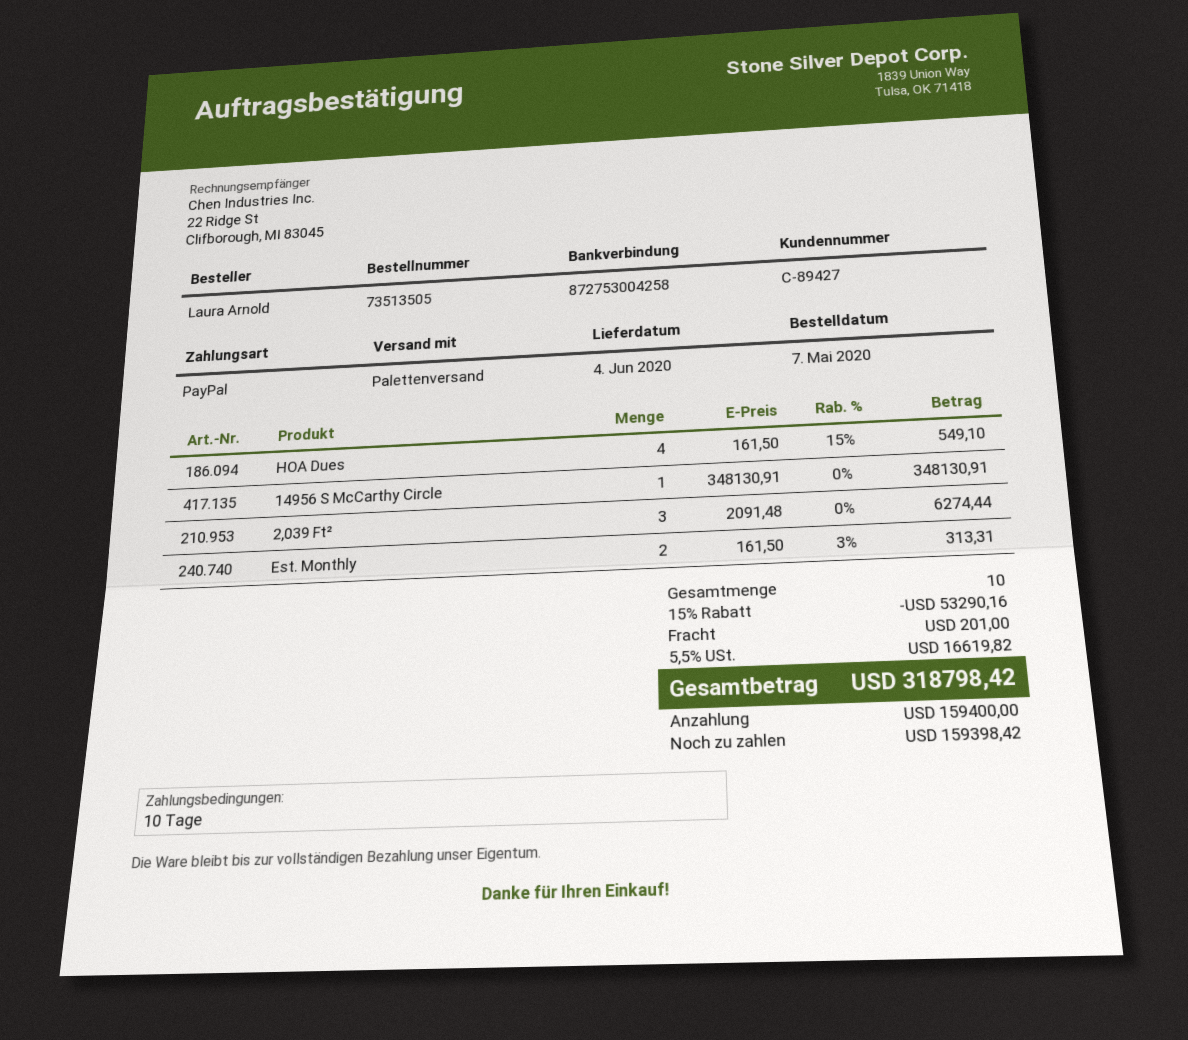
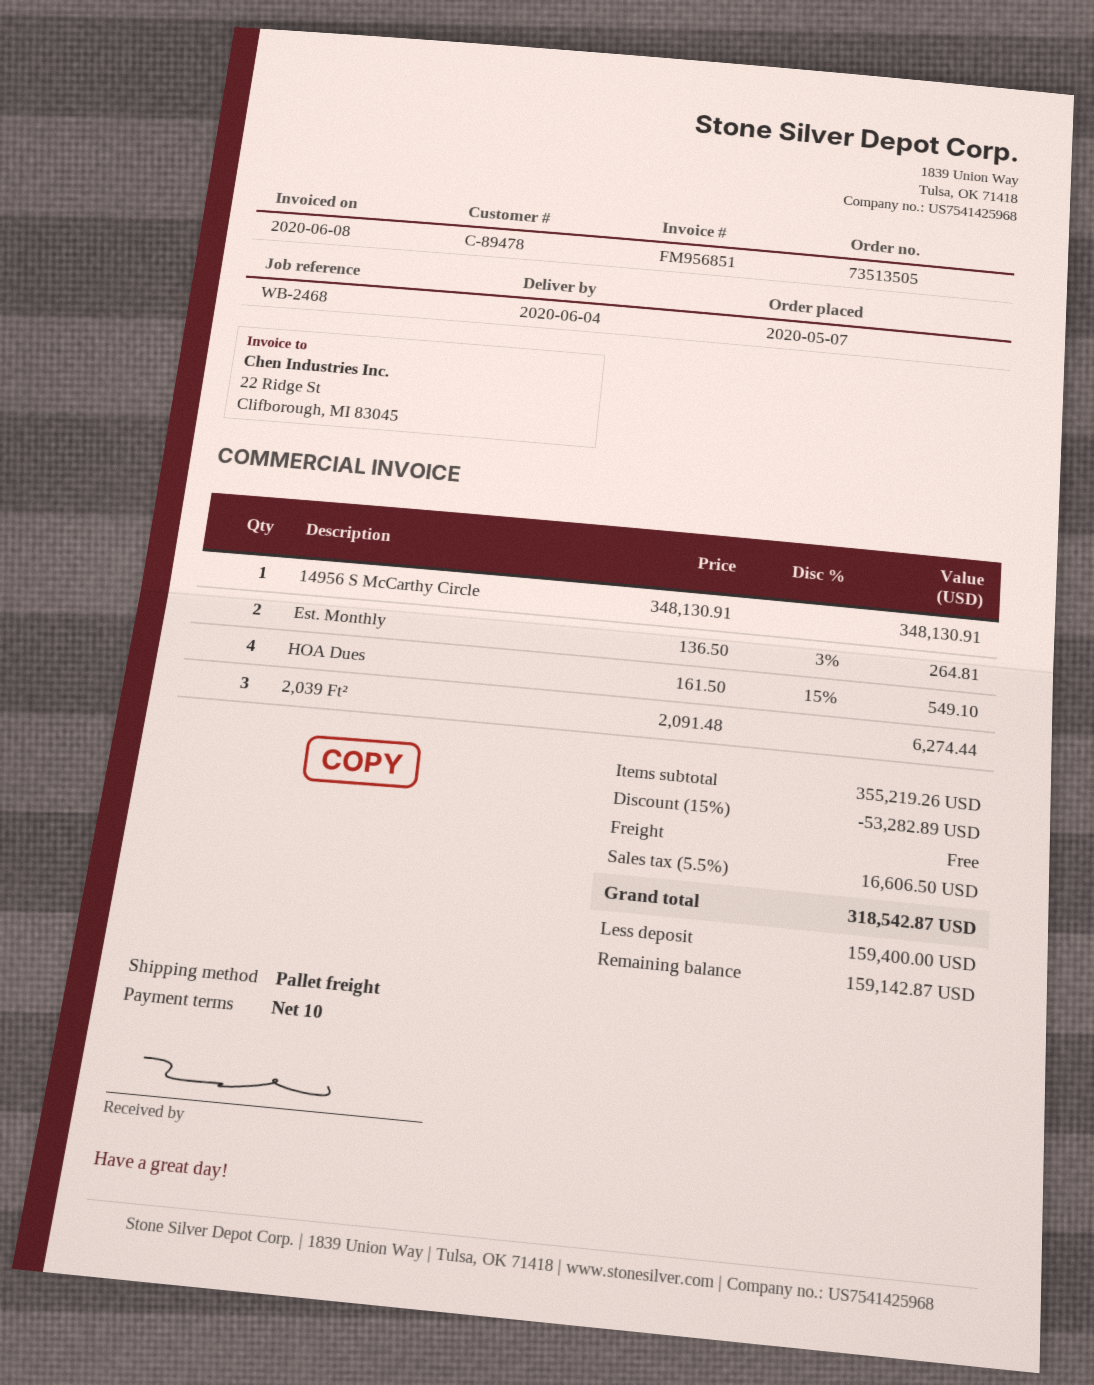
customer number: C-89427 -> C-89478
Est. Monthly: 2 x 161.50 - 3% = 313.31 -> 2 x 136.50 - 3% = 264.81
discount: 15% = 53290.16 -> 15% = 53282.89
shipping: 201.00 -> 0.00
tax: 5.5% = 16619.82 -> 5.5% = 16606.50
total: 318798.42 -> 318542.87
balance: 159398.42 -> 159142.87

